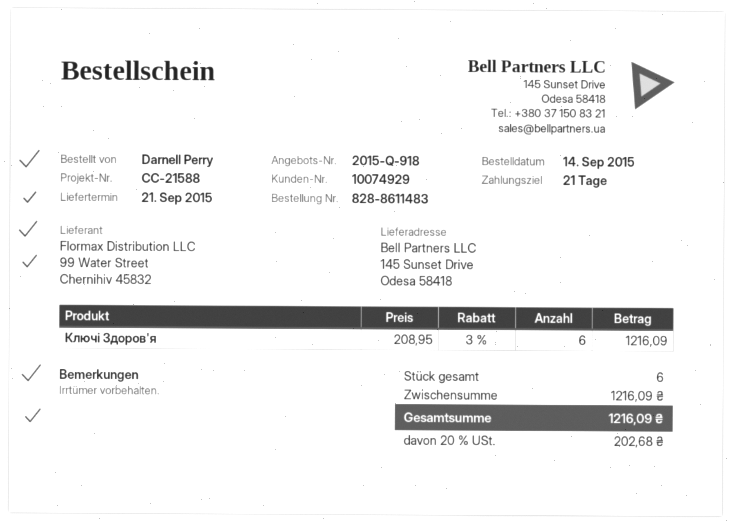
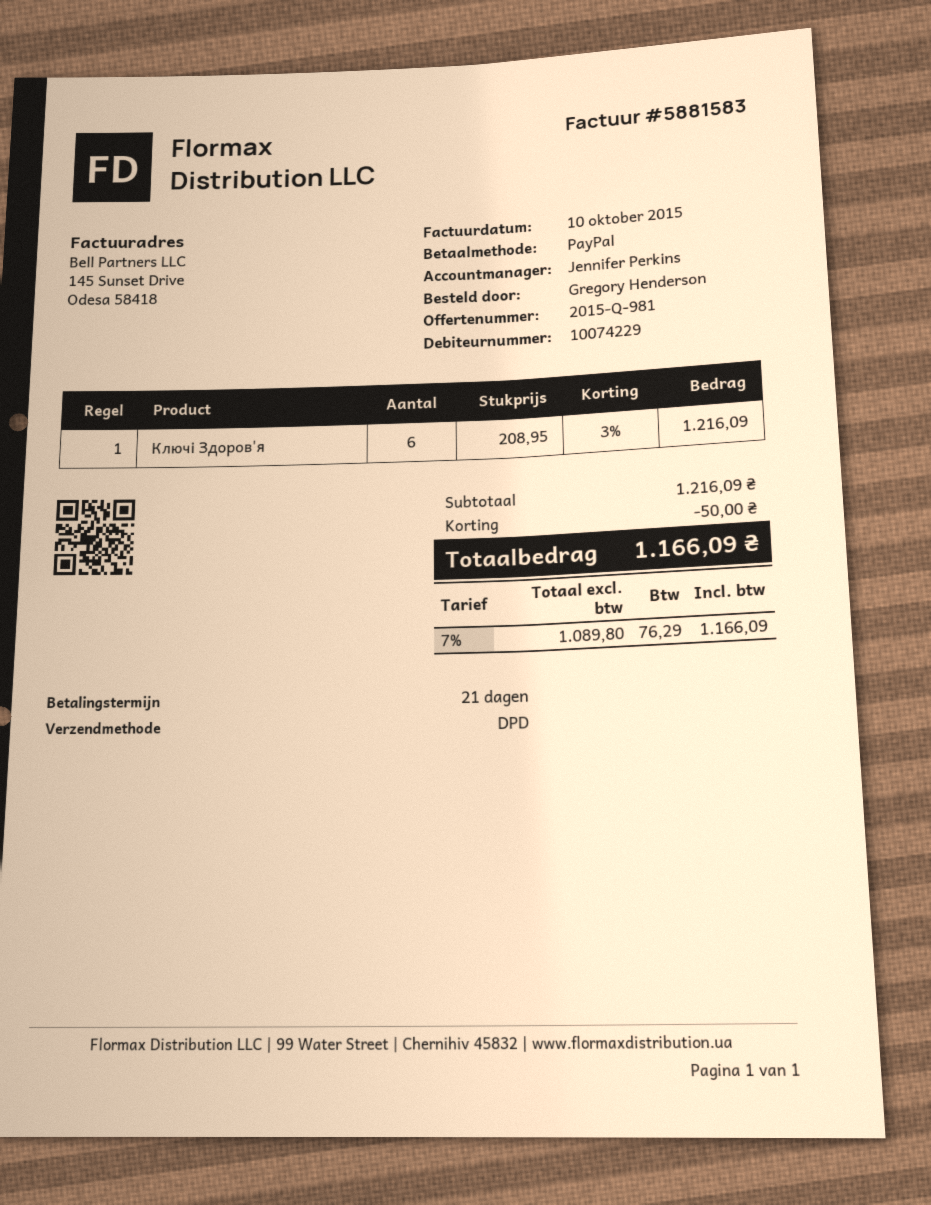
quote number: 2015-Q-918 -> 2015-Q-981
customer number: 10074929 -> 10074229
ordered by: Darnell Perry -> Gregory Henderson
discount: none -> 50.00
tax: 20% = 202.68 -> 7% = 76.29
total: 1216.09 -> 1166.09

